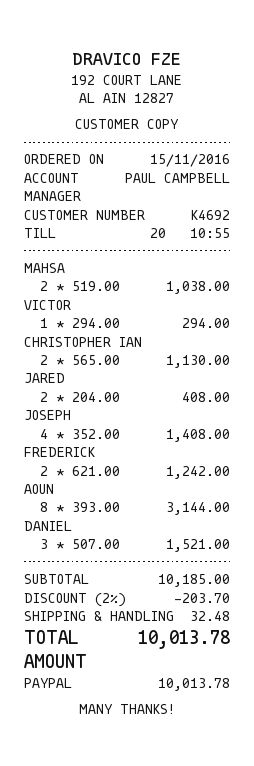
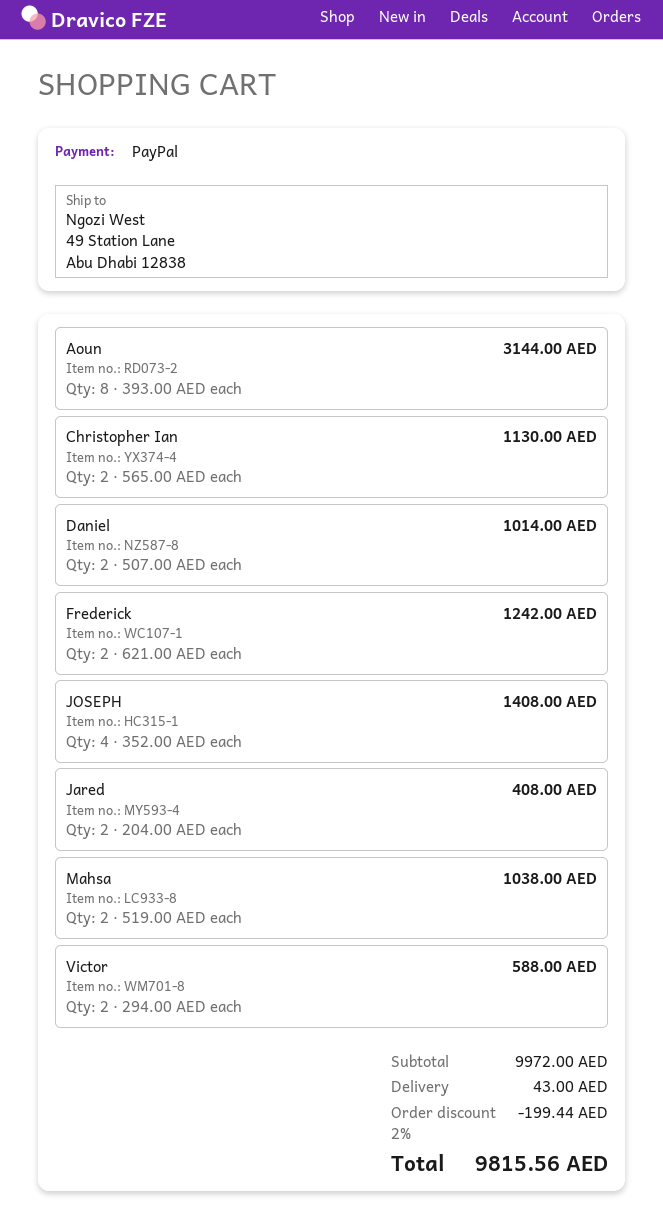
VICTOR: 1 x 294.00 = 294.00 -> 2 x 294.00 = 588.00
DANIEL: 3 x 507.00 = 1521.00 -> 2 x 507.00 = 1014.00
subtotal: 10185.00 -> 9972.00
discount: 2% = 203.70 -> 2% = 199.44
shipping: 32.48 -> 43.00
total: 10013.78 -> 9815.56

